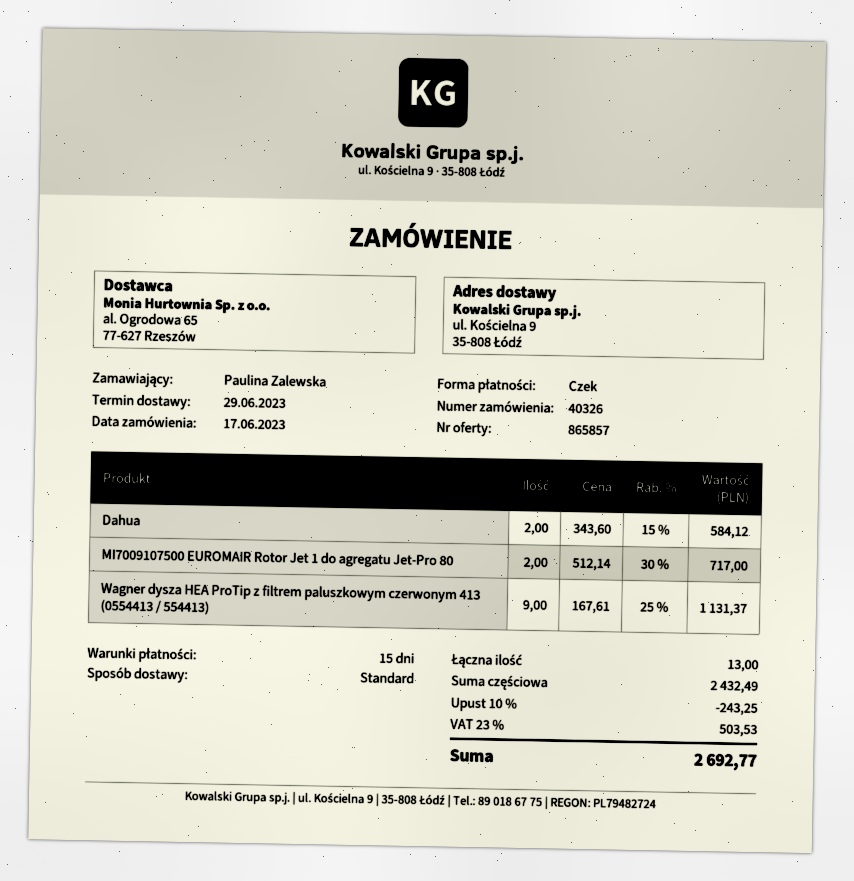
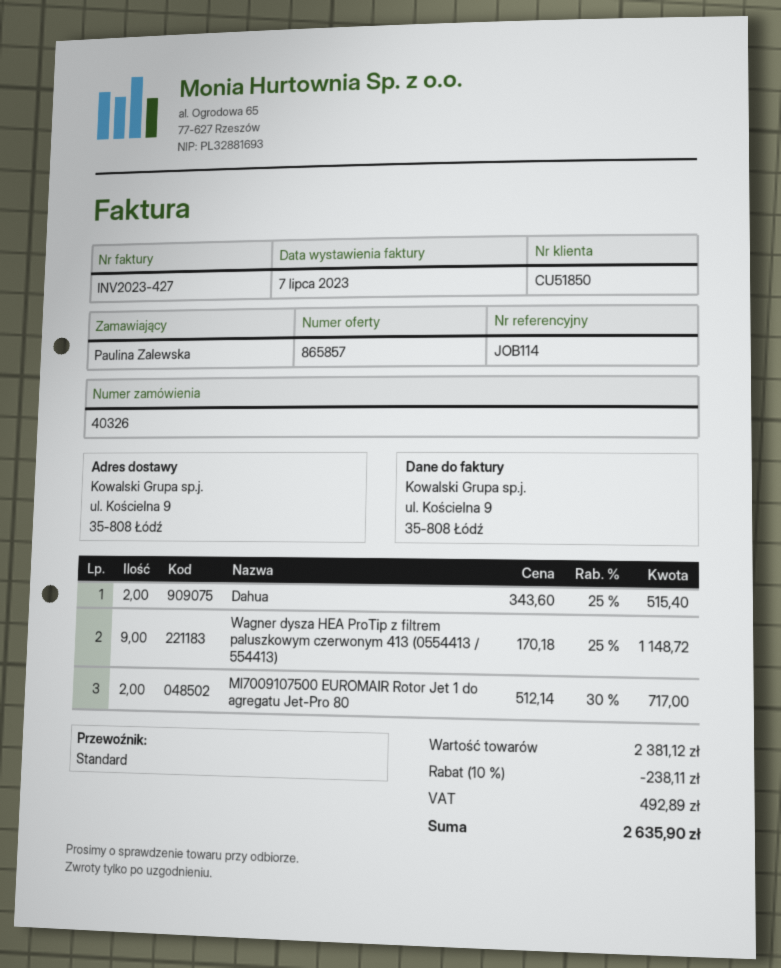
Dahua: 2 x 343.60 - 15% = 584.12 -> 2 x 343.60 - 25% = 515.40
Wagner dysza HEA ProTip z filtrem paluszkowym czerwonym 413 (0554413 / 554413): 9 x 167.61 - 25% = 1131.37 -> 9 x 170.18 - 25% = 1148.72
subtotal: 2432.49 -> 2381.12
discount: 10% = 243.25 -> 10% = 238.11
tax: 503.53 -> 492.89
total: 2692.77 -> 2635.90

